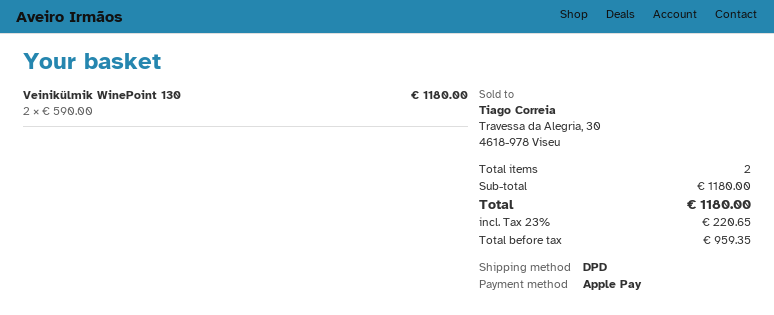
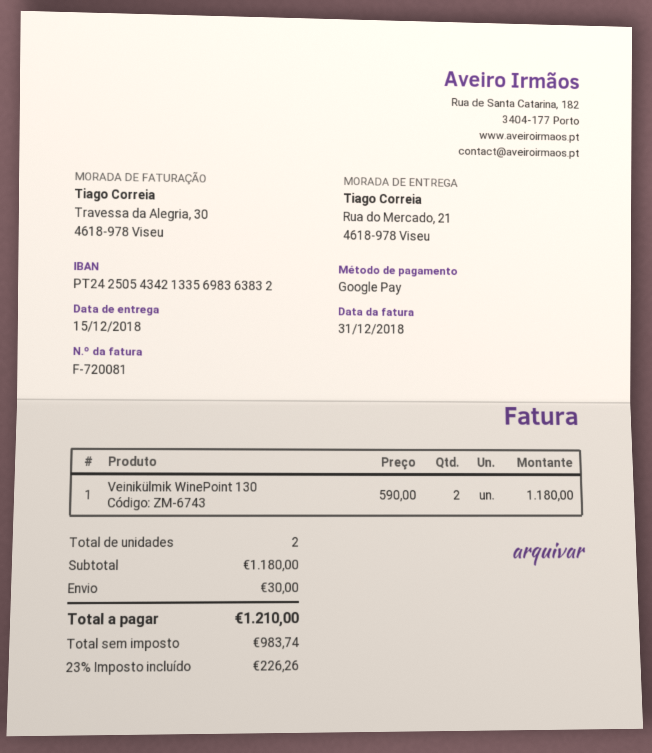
payment method: Apple Pay -> Google Pay
shipping: none -> 30.00
net: 959.35 -> 983.74
tax: 23% = 220.65 -> 23% = 226.26
total: 1180.00 -> 1210.00

